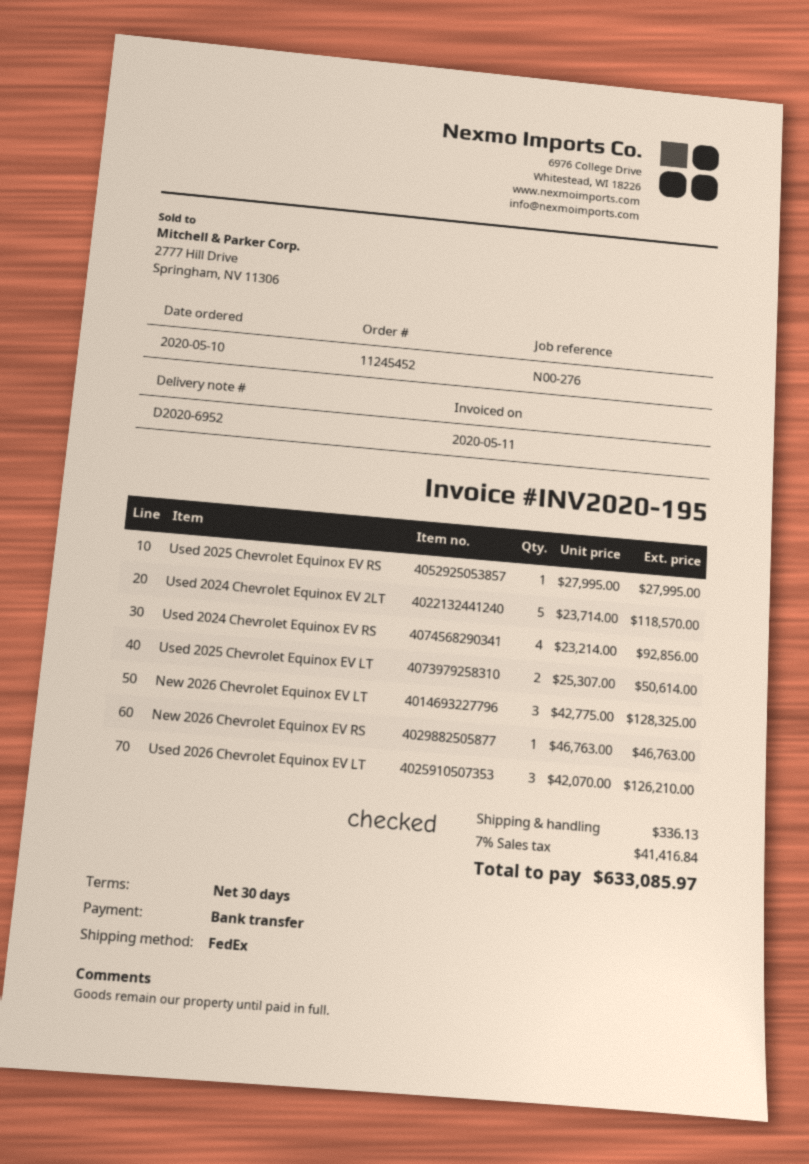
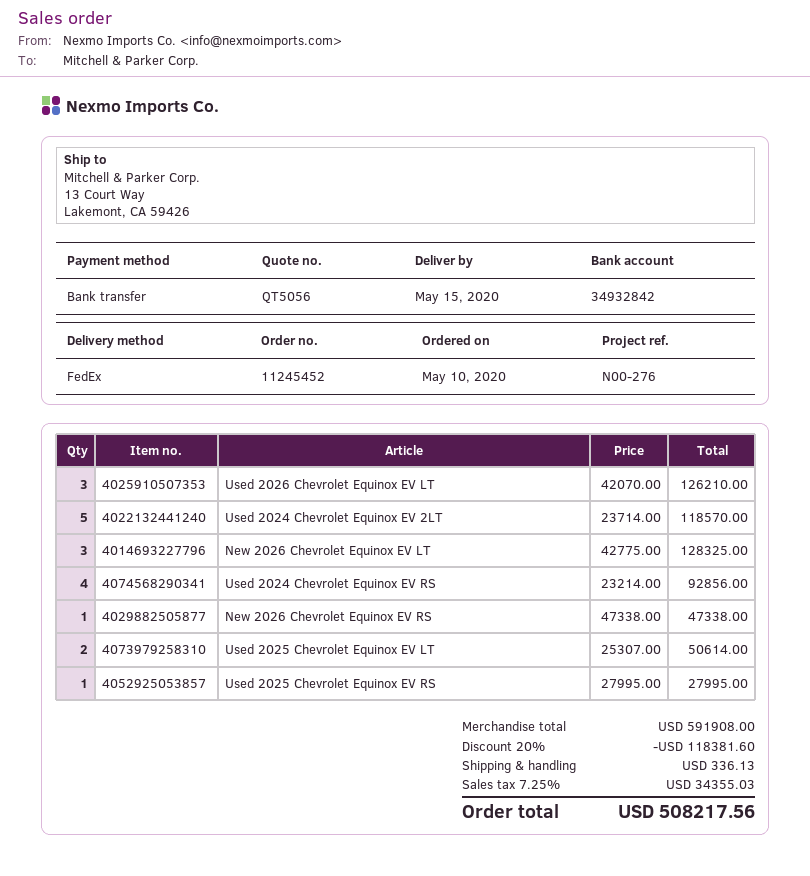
New 2026 Chevrolet Equinox EV RS: 1 x 46763.00 = 46763.00 -> 1 x 47338.00 = 47338.00
discount: none -> 20% = 118381.60
tax: 7% = 41416.84 -> 7.25% = 34355.03
total: 633085.97 -> 508217.56

